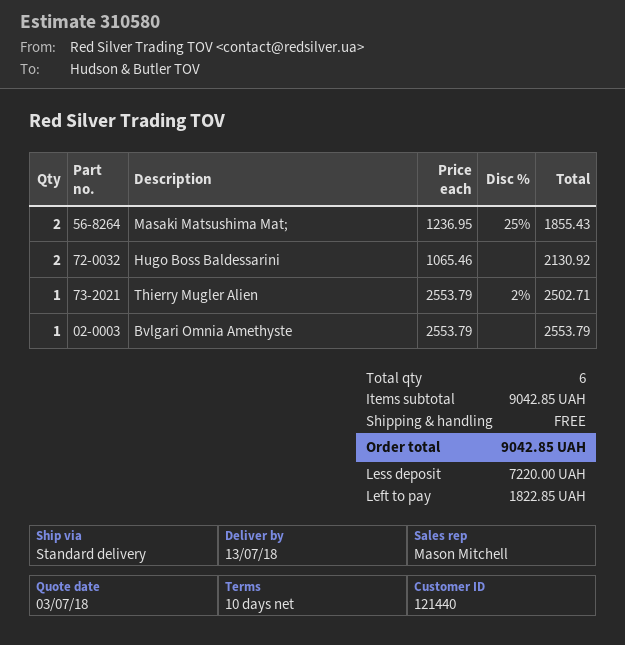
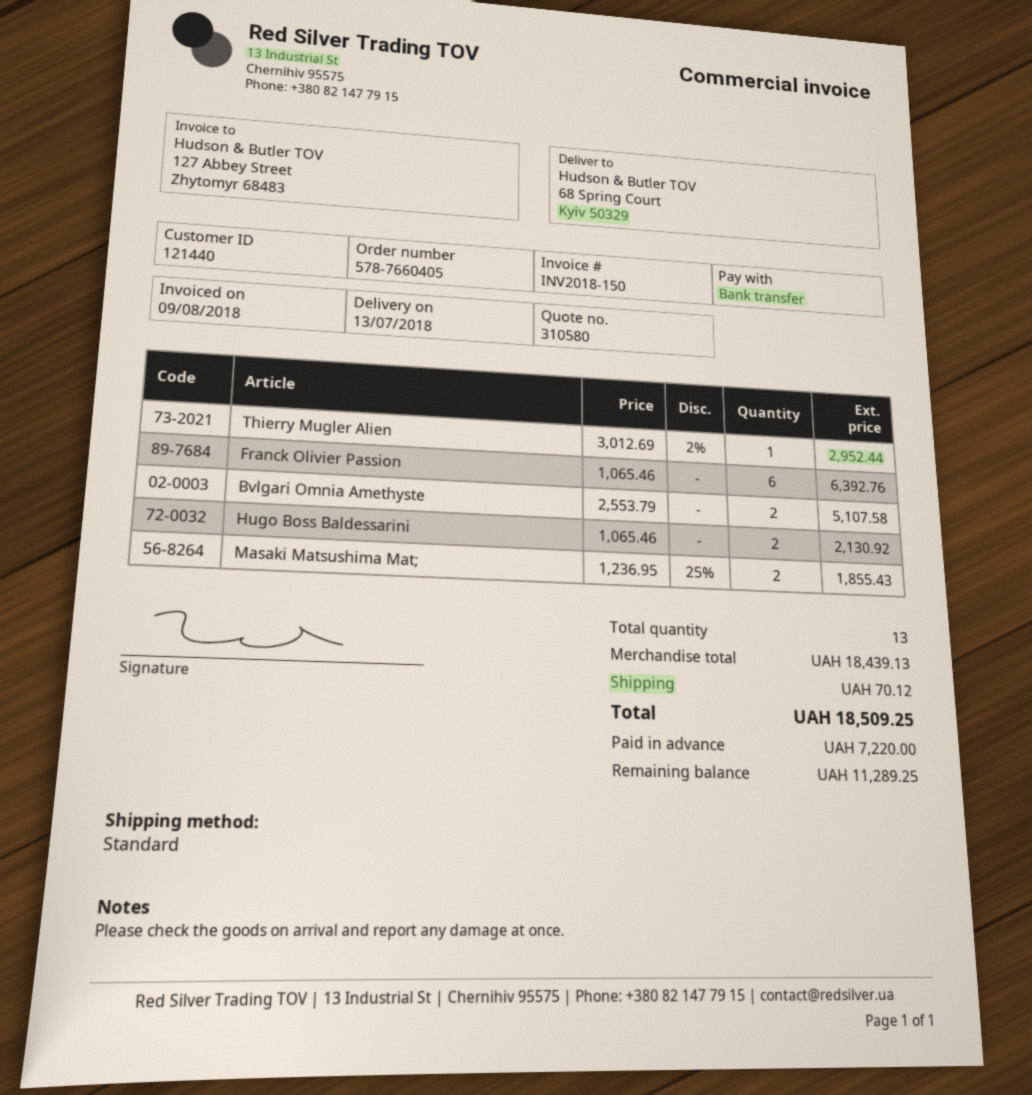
Thierry Mugler Alien: 1 x 2553.79 - 2% = 2502.71 -> 1 x 3012.69 - 2% = 2952.44
Bvlgari Omnia Amethyste: 1 x 2553.79 = 2553.79 -> 2 x 2553.79 = 5107.58
Franck Olivier Passion: none -> 6 x 1065.46 = 6392.76
total quantity: 6 -> 13
subtotal: 9042.85 -> 18439.13
shipping: 0.00 -> 70.12
total: 9042.85 -> 18509.25
balance: 1822.85 -> 11289.25

